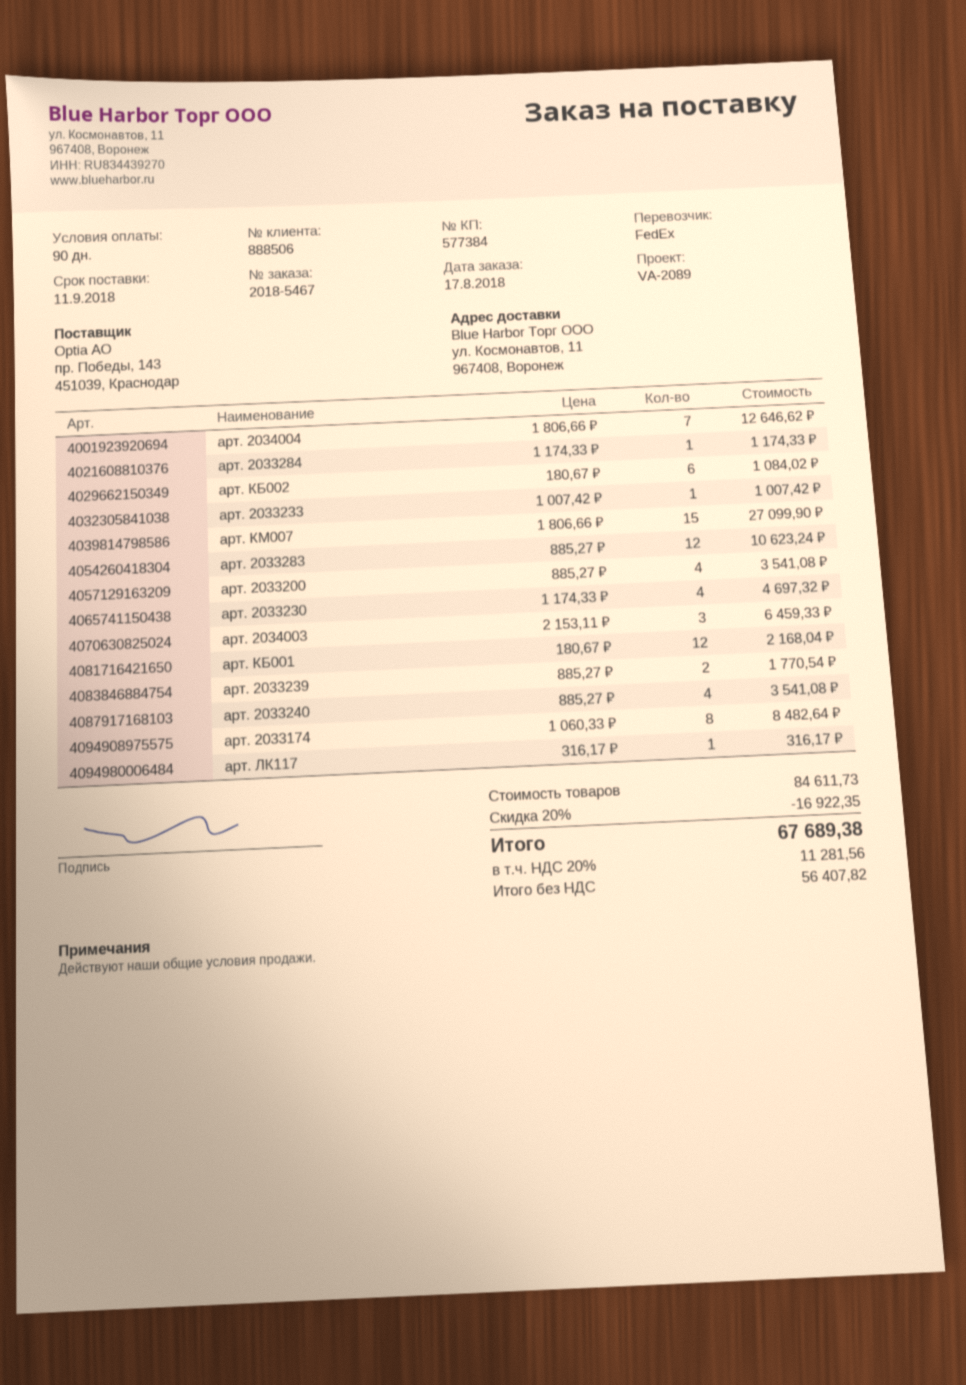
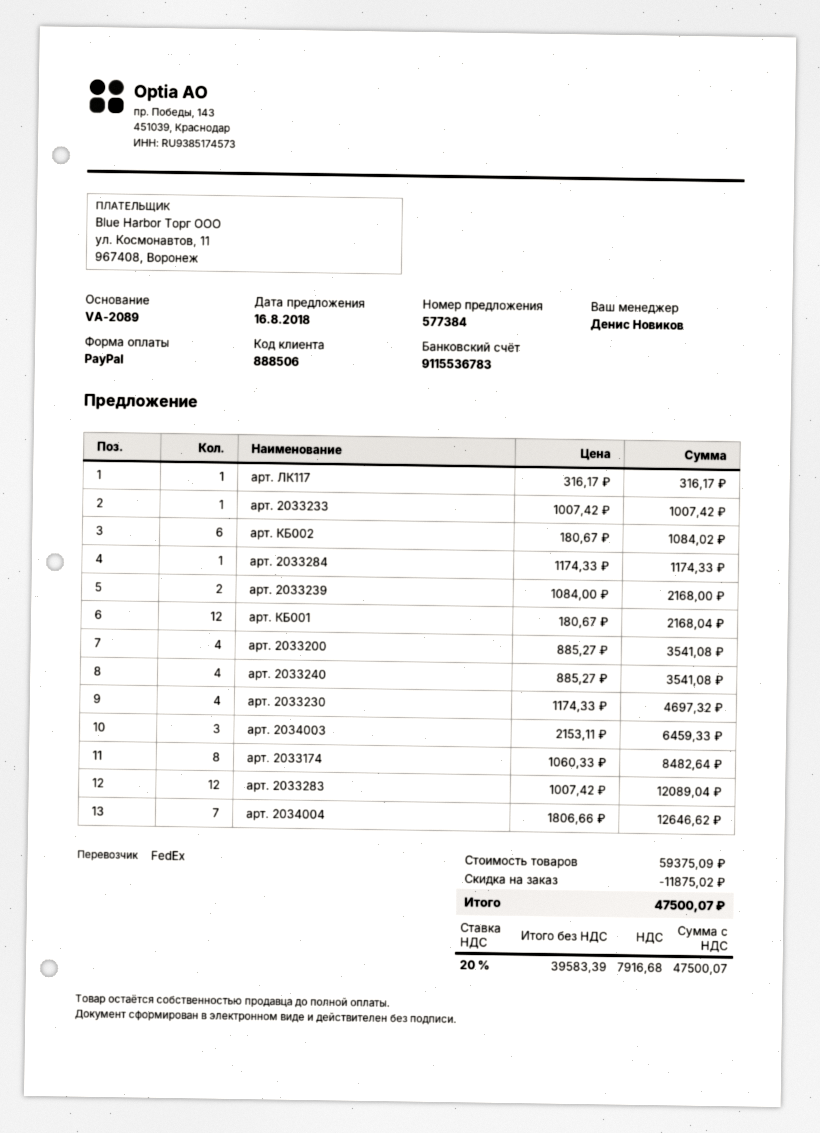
арт. КМ007: 15 x 1806.66 = 27099.90 -> none
арт. 2033283: 12 x 885.27 = 10623.24 -> 12 x 1007.42 = 12089.04
арт. 2033239: 2 x 885.27 = 1770.54 -> 2 x 1084.00 = 2168.00
subtotal: 84611.73 -> 59375.09
discount: 16922.35 -> 11875.02
net: 56407.82 -> 39583.39
tax: 20% = 11281.56 -> 20% = 7916.68
total: 67689.38 -> 47500.07

